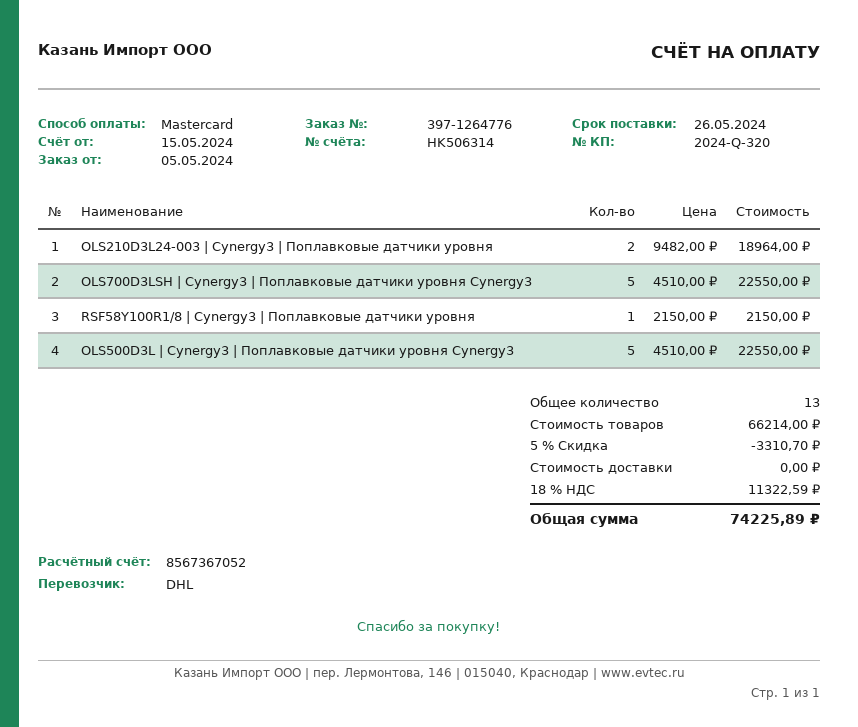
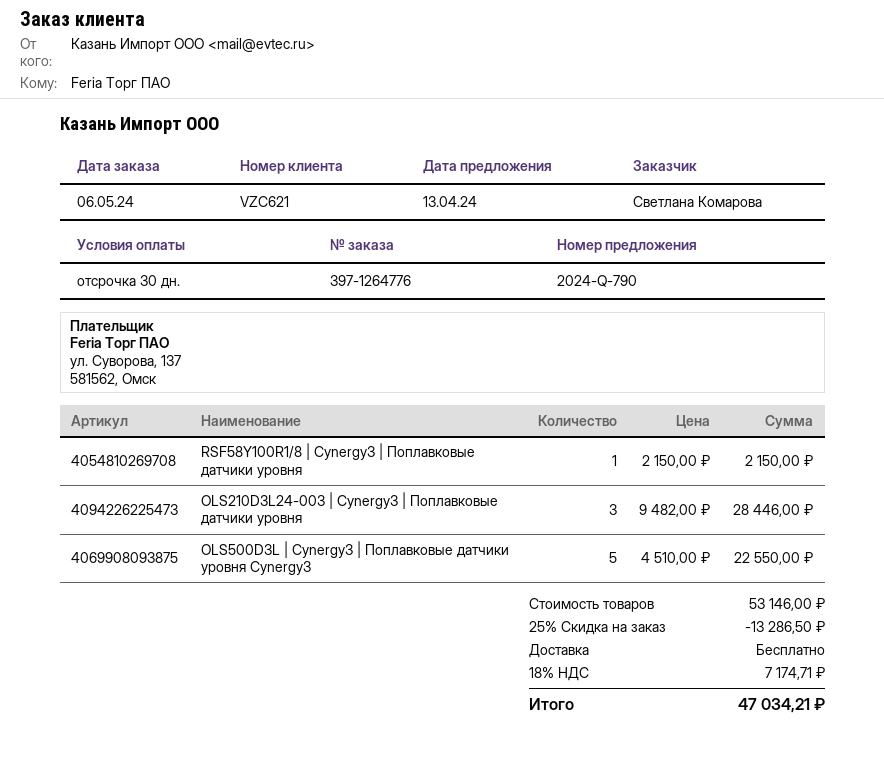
quote number: 2024-Q-320 -> 2024-Q-790
order date: 2024-05-05 -> 2024-05-06
OLS210D3L24-003 | Cynergy3 | Поплавковые датчики уровня: 2 x 9482.00 = 18964.00 -> 3 x 9482.00 = 28446.00
OLS700D3LSH | Cynergy3 | Поплавковые датчики уровня Cynergy3: 5 x 4510.00 = 22550.00 -> none
subtotal: 66214.00 -> 53146.00
discount: 5% = 3310.70 -> 25% = 13286.50
tax: 18% = 11322.59 -> 18% = 7174.71
total: 74225.89 -> 47034.21

